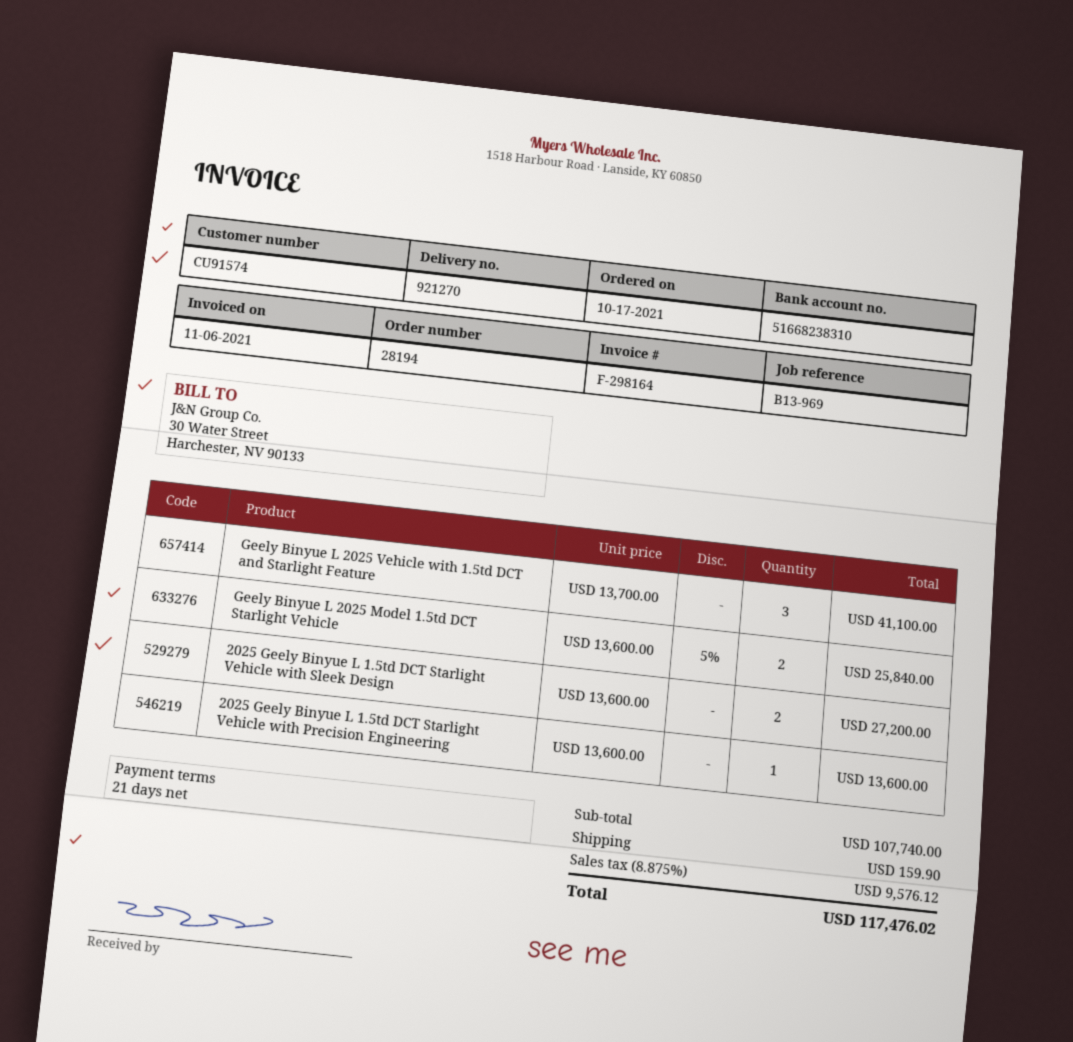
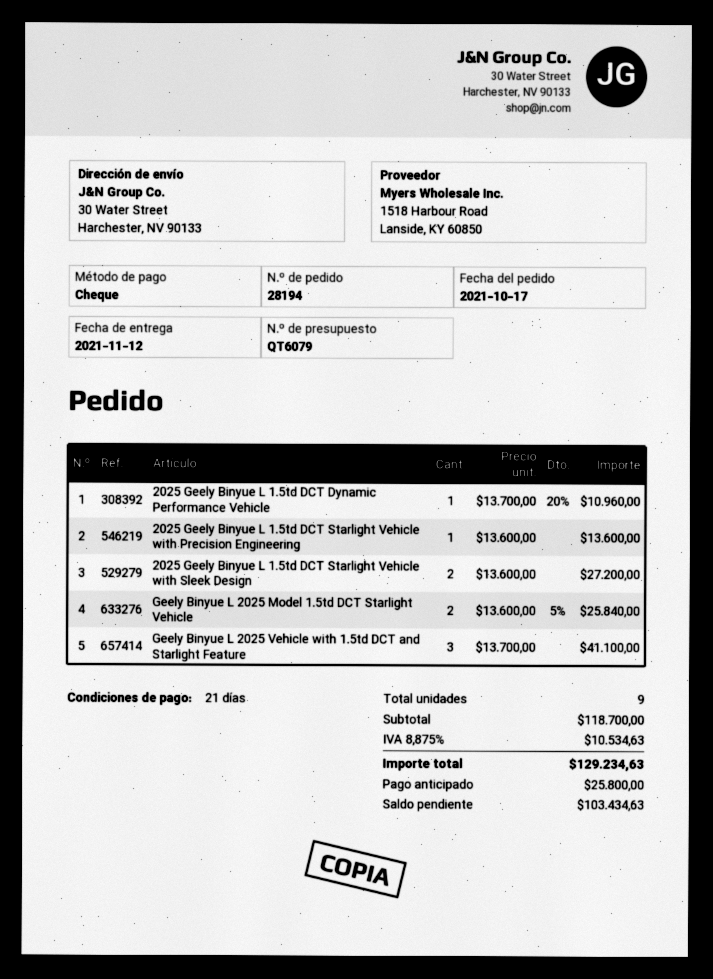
2025 Geely Binyue L 1.5td DCT Dynamic Performance Vehicle: none -> 1 x 13700.00 - 20% = 10960.00
subtotal: 107740.00 -> 118700.00
shipping: 159.90 -> none
tax: 8.875% = 9576.12 -> 8.875% = 10534.63
total: 117476.02 -> 129234.63

